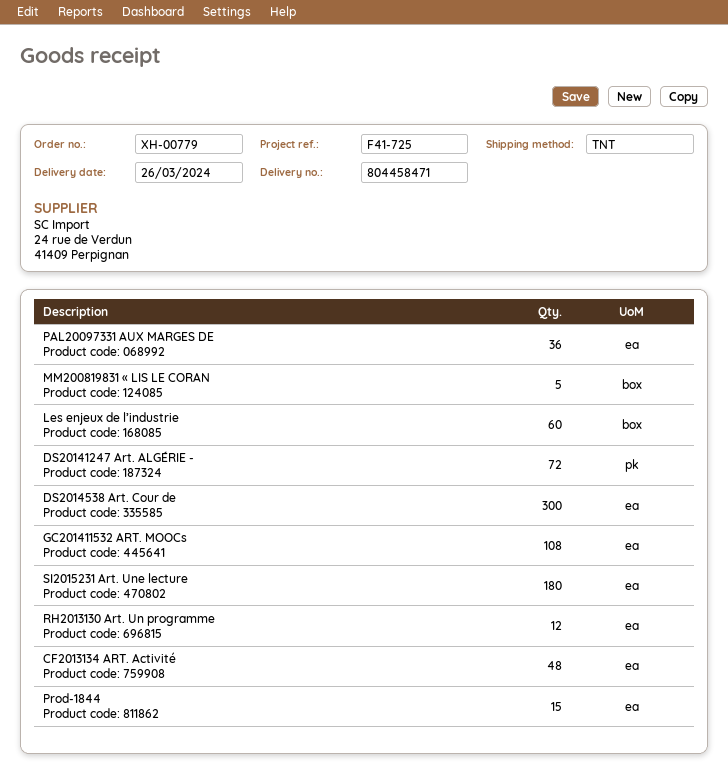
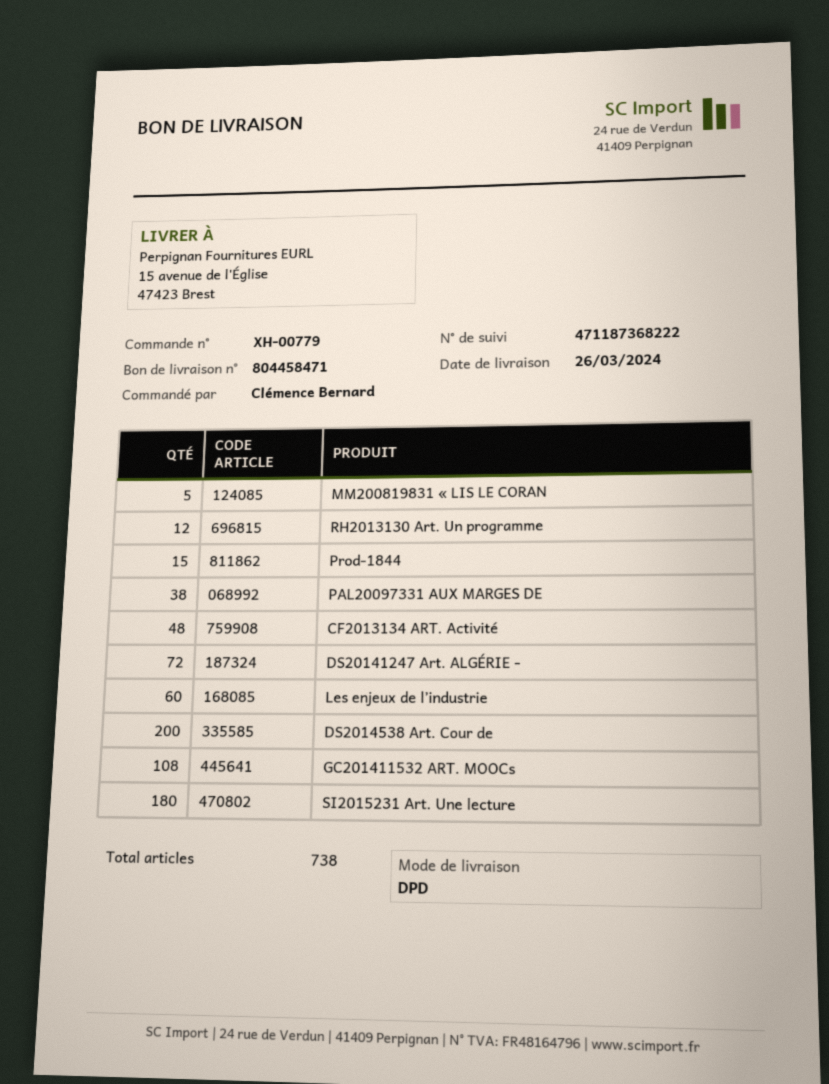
shipping method: TNT -> DPD
PAL20097331 AUX MARGES DE: 36 -> 38
DS2014538 Art. Cour de: 300 -> 200

